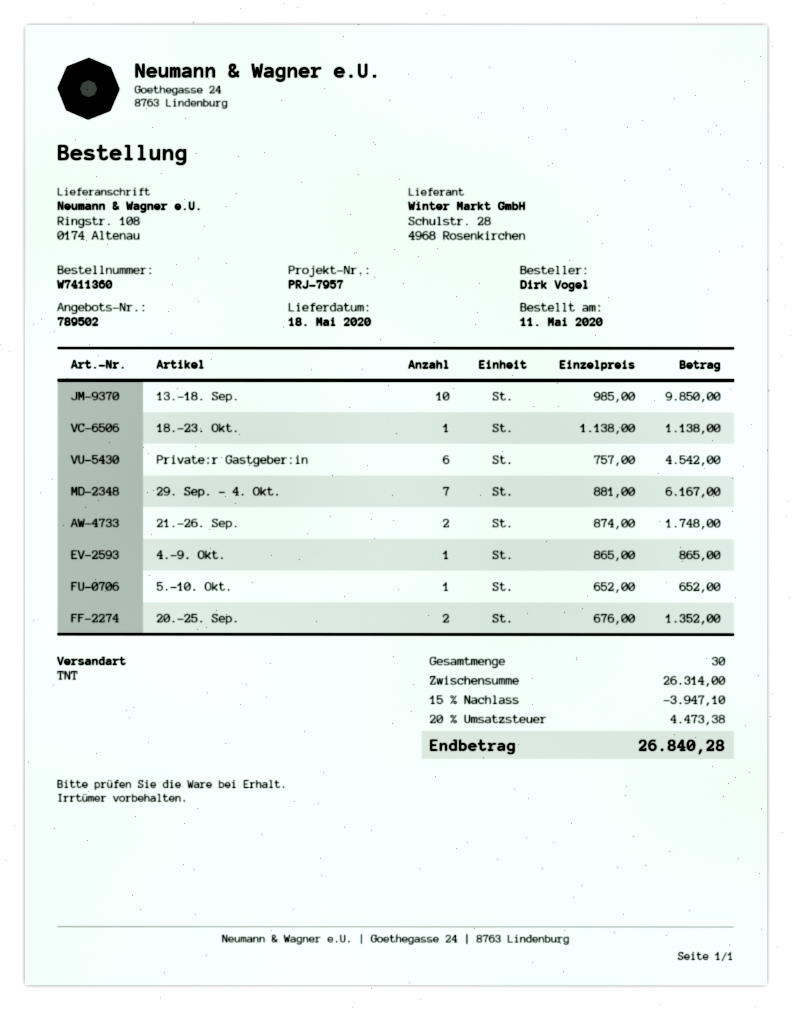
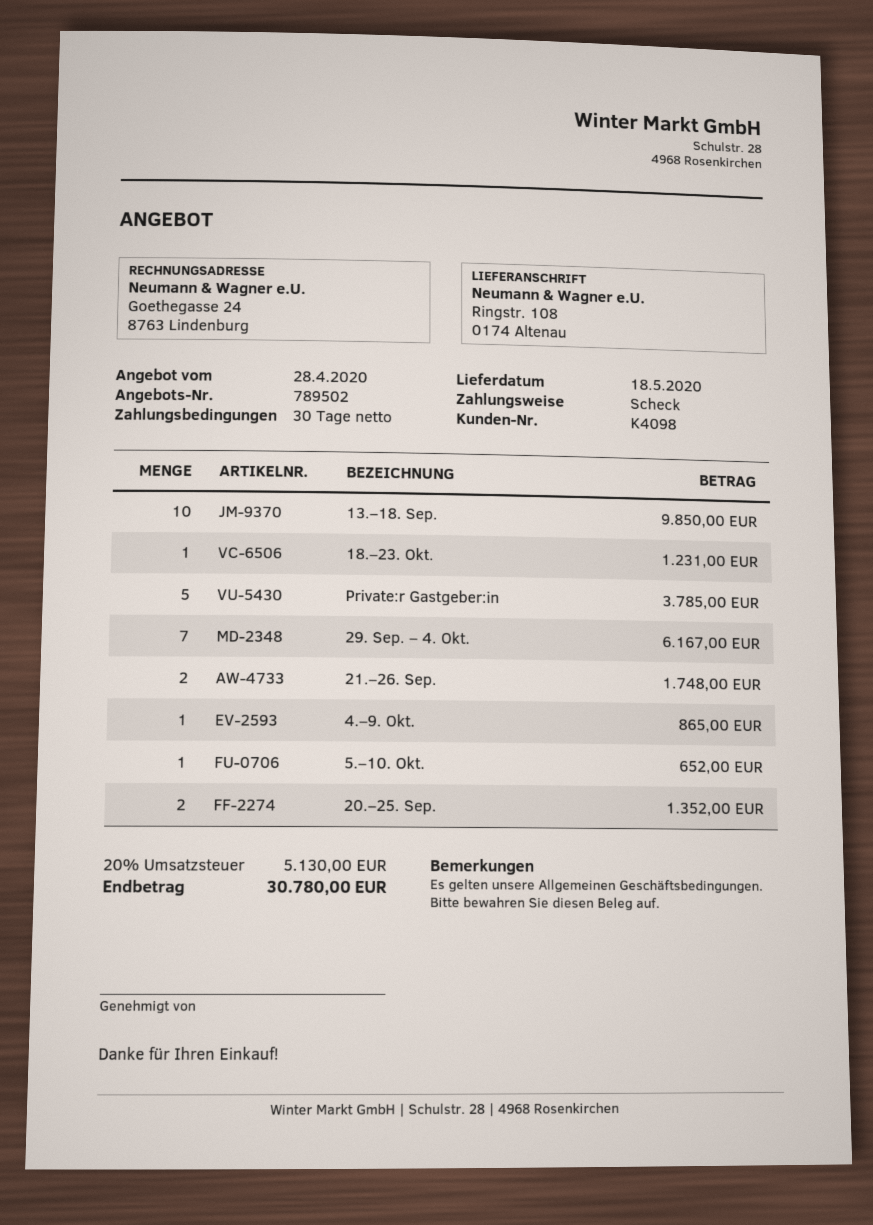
18.–23. Okt.: 1 for 1138.00 -> 1 for 1231.00
Private:r Gastgeber:in: 6 for 4542.00 -> 5 for 3785.00
discount: 15% = 3947.10 -> none
tax: 20% = 4473.38 -> 20% = 5130.00
total: 26840.28 -> 30780.00

